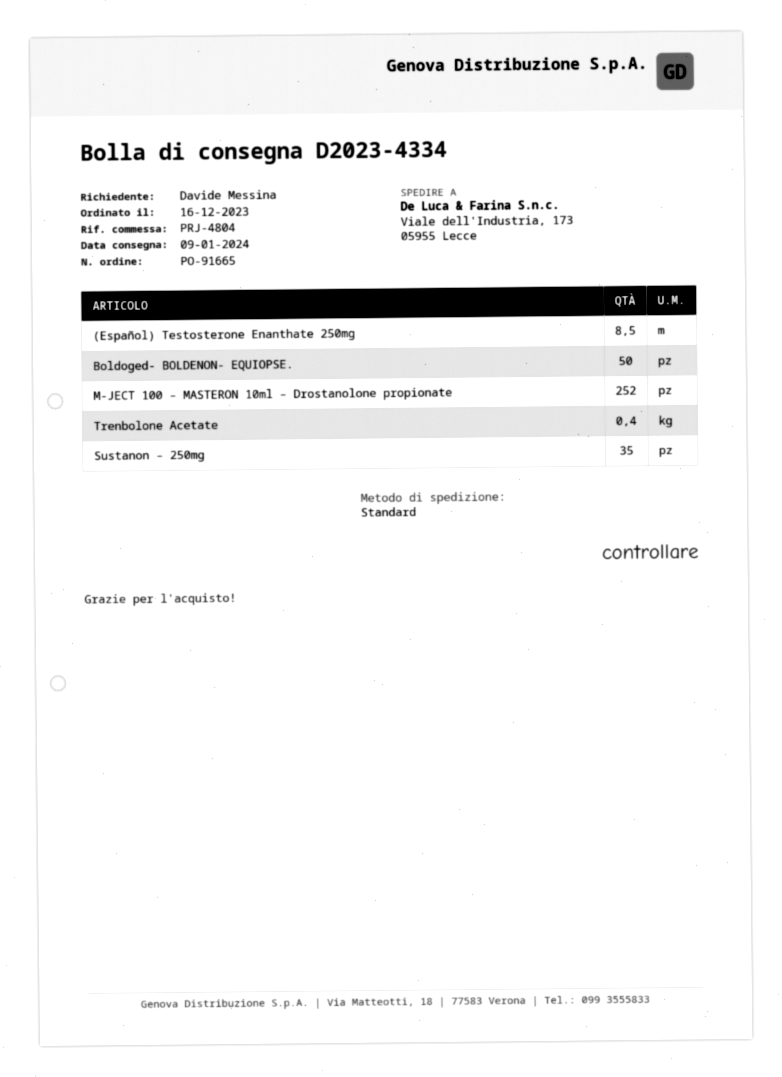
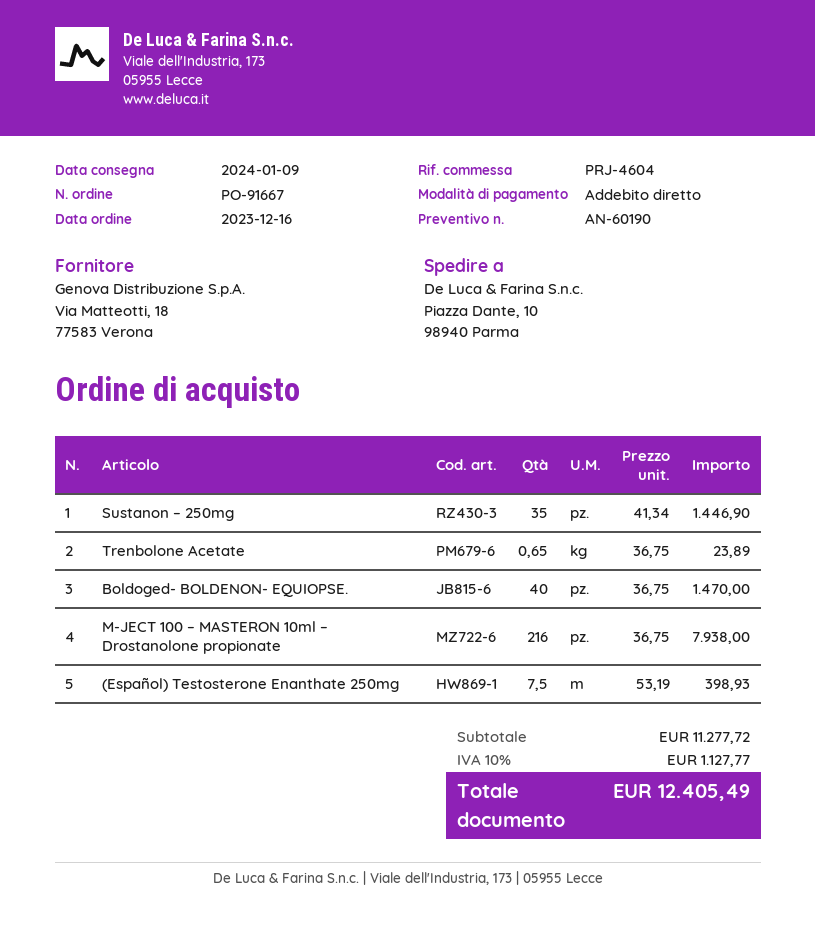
order number: PO-91665 -> PO-91667
reference: PRJ-4804 -> PRJ-4604
ship to: Viale dell'Industria, 173, 05955 Lecce -> Piazza Dante, 10, 98940 Parma
(Español) Testosterone Enanthate 250mg: 8.5 -> 7.5
Boldoged- BOLDENON- EQUIOPSE.: 50 -> 40
M-JECT 100 – MASTERON 10ml – Drostanolone propionate: 252 -> 216
Trenbolone Acetate: 0.4 -> 0.65

